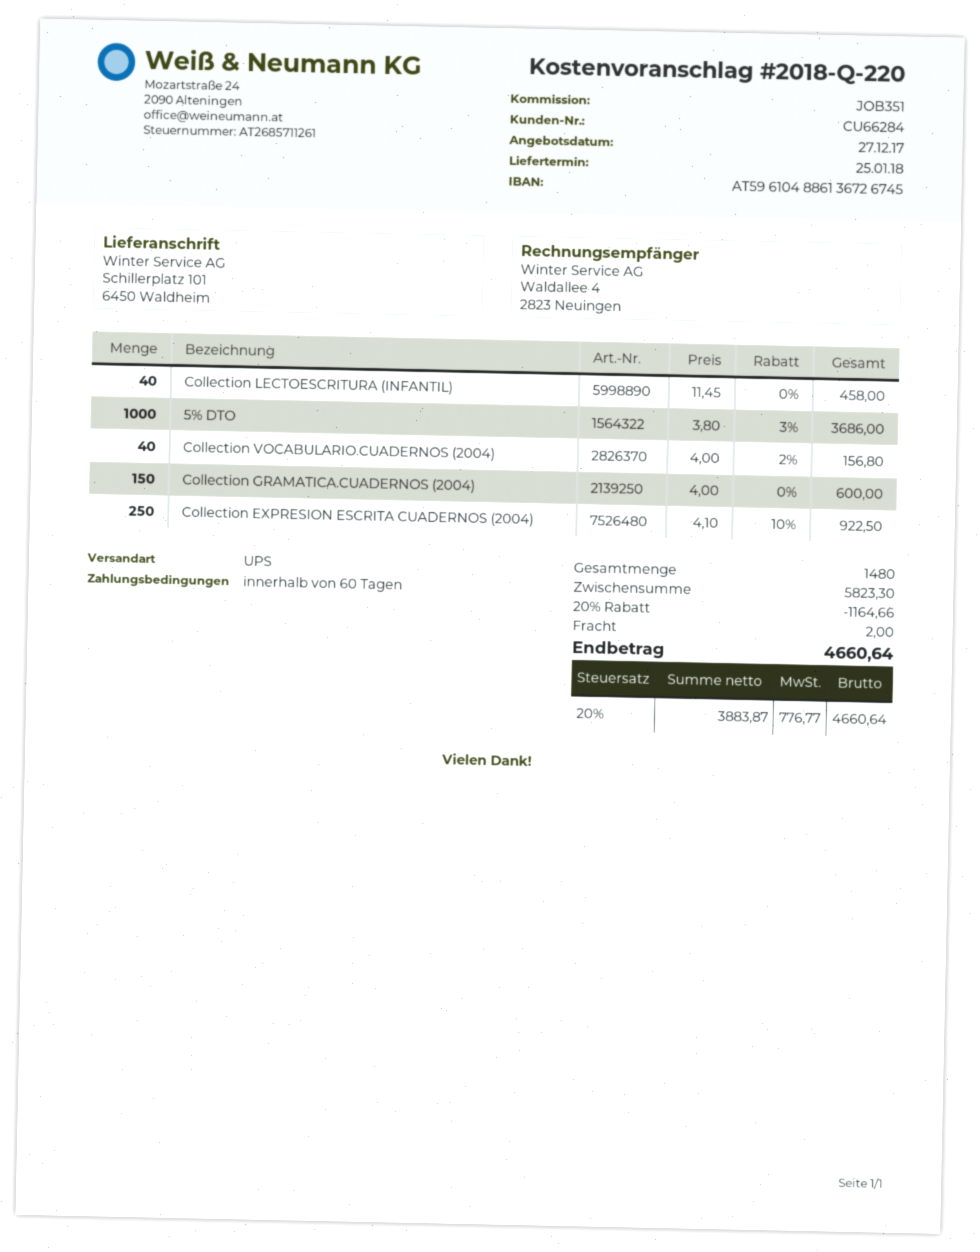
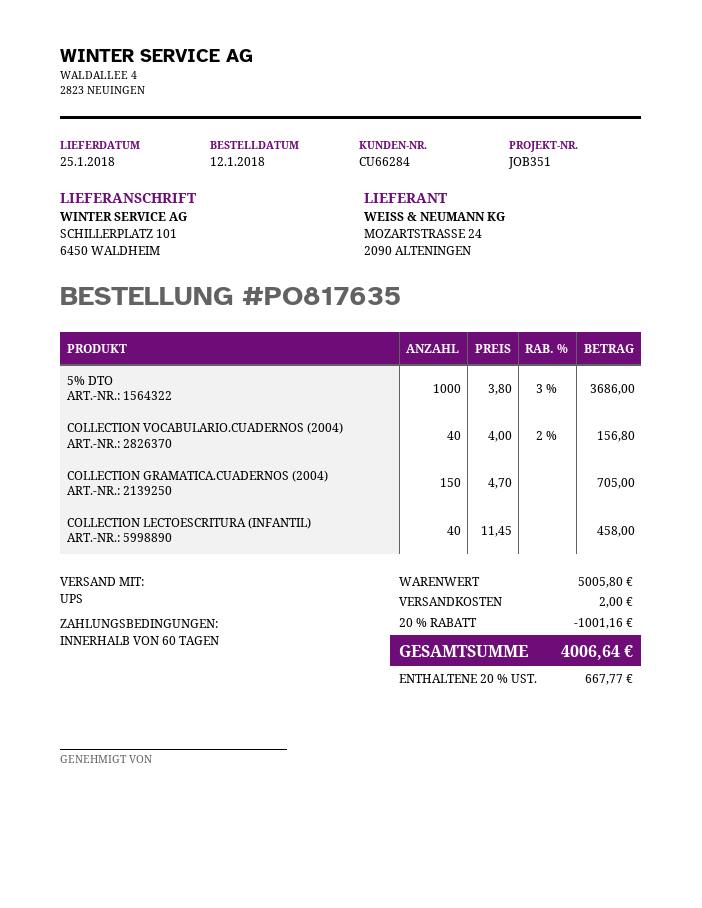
Collection GRAMATICA.CUADERNOS (2004): 150 x 4.00 = 600.00 -> 150 x 4.70 = 705.00
Collection EXPRESION ESCRITA CUADERNOS (2004): 250 x 4.10 - 10% = 922.50 -> none
subtotal: 5823.30 -> 5005.80
discount: 20% = 1164.66 -> 20% = 1001.16
tax: 20% = 776.77 -> 20% = 667.77
total: 4660.64 -> 4006.64

